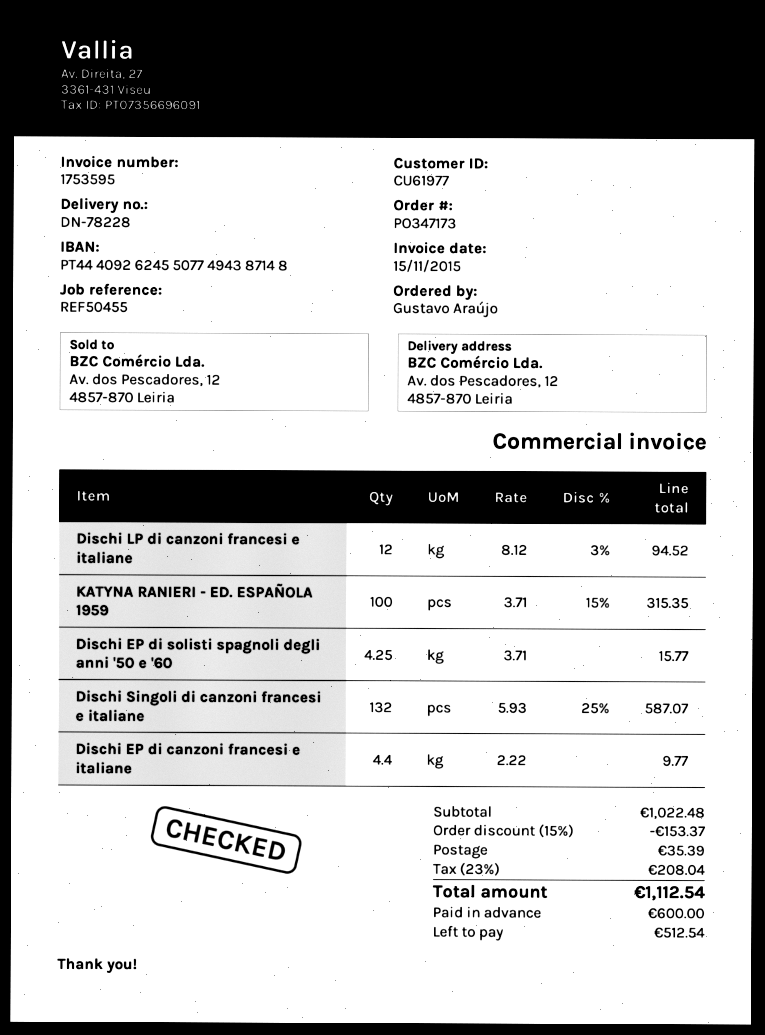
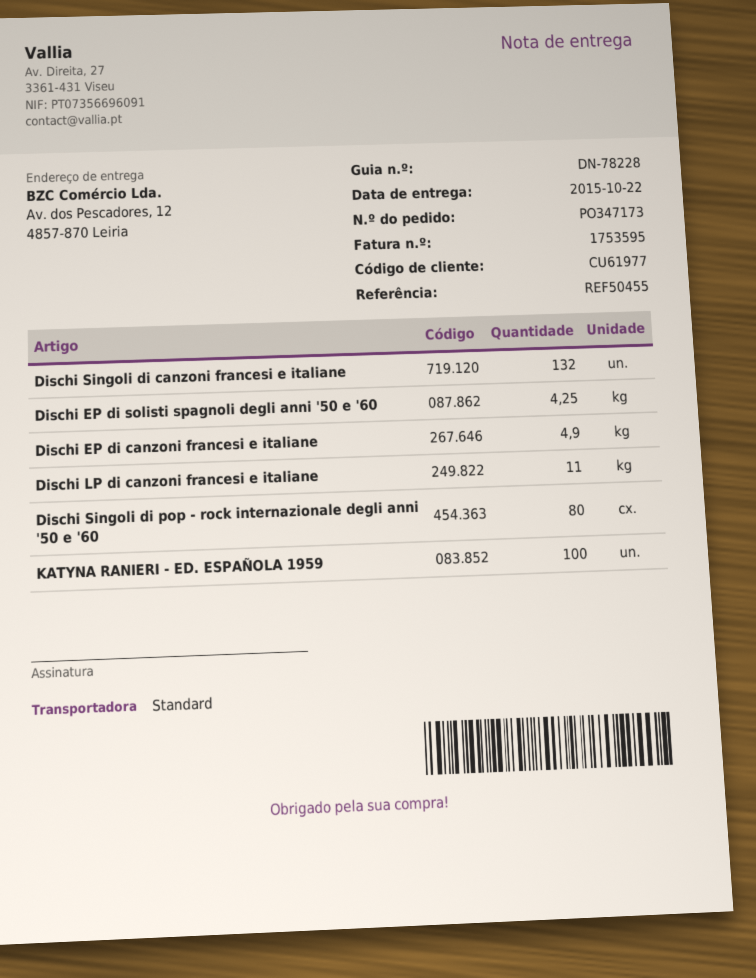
Dischi LP di canzoni francesi e italiane: 12 -> 11
Dischi EP di canzoni francesi e italiane: 4.4 -> 4.9
Dischi Singoli di pop - rock internazionale degli anni '50 e '60: none -> 80

